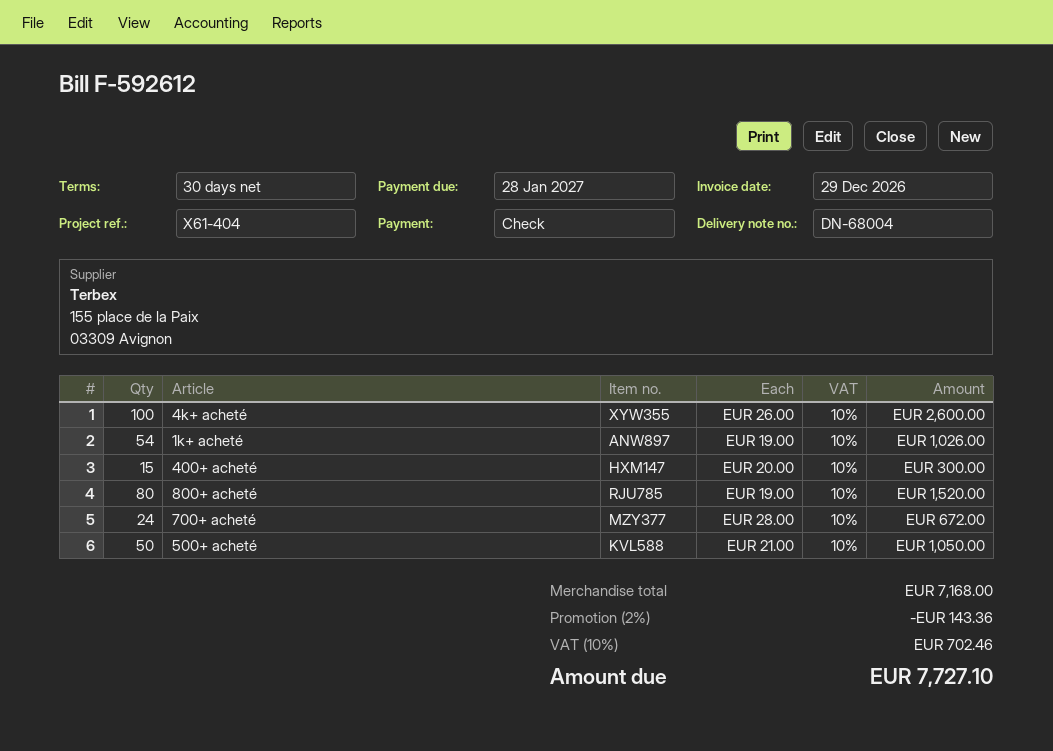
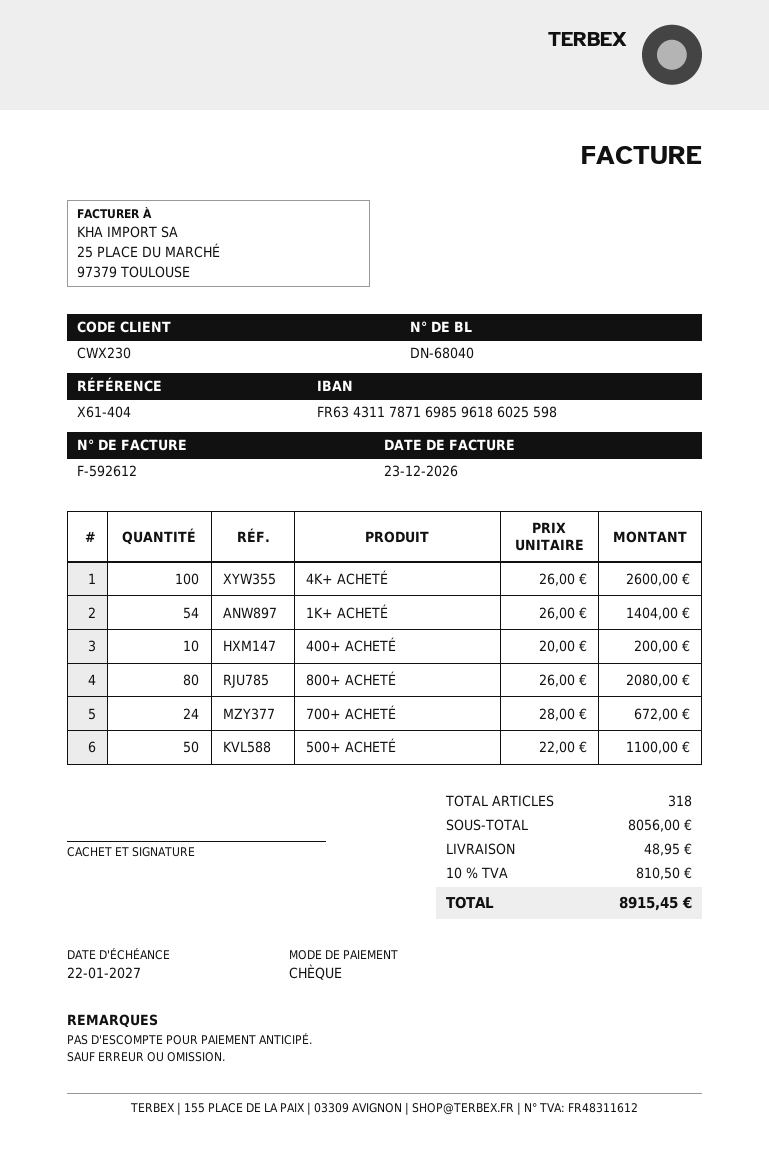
delivery note number: DN-68004 -> DN-68040
invoice date: 2026-12-29 -> 2026-12-23
due date: 2027-01-28 -> 2027-01-22
1k+ acheté: 54 x 19.00 = 1026.00 -> 54 x 26.00 = 1404.00
400+ acheté: 15 x 20.00 = 300.00 -> 10 x 20.00 = 200.00
800+ acheté: 80 x 19.00 = 1520.00 -> 80 x 26.00 = 2080.00
500+ acheté: 50 x 21.00 = 1050.00 -> 50 x 22.00 = 1100.00
subtotal: 7168.00 -> 8056.00
discount: 2% = 143.36 -> none
shipping: none -> 48.95
tax: 10% = 702.46 -> 10% = 810.50
total: 7727.10 -> 8915.45

